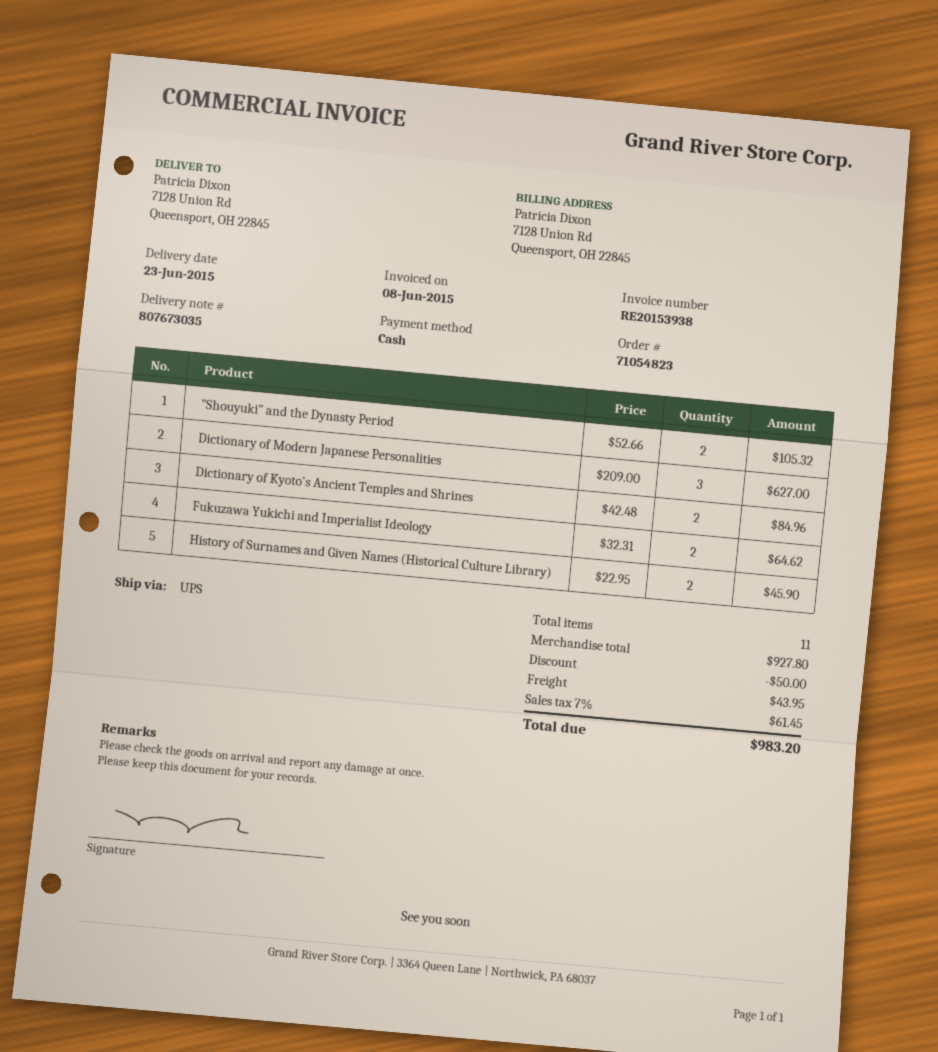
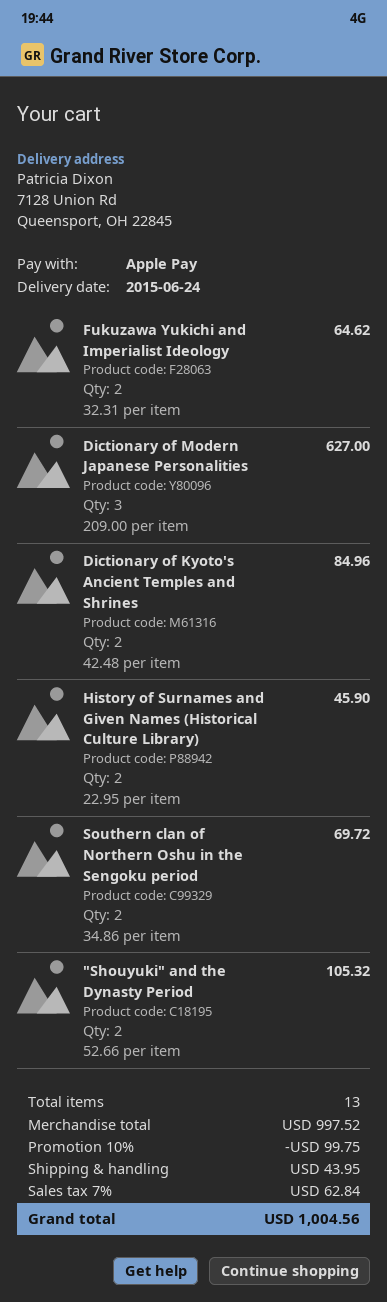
delivery date: 2015-06-23 -> 2015-06-24
payment method: cash -> Apple Pay
Southern clan of Northern Oshu in the Sengoku period: none -> 2 x 34.86 = 69.72
total quantity: 11 -> 13
subtotal: 927.80 -> 997.52
discount: 50.00 -> 99.75
tax: 7% = 61.45 -> 7% = 62.84
total: 983.20 -> 1004.56

